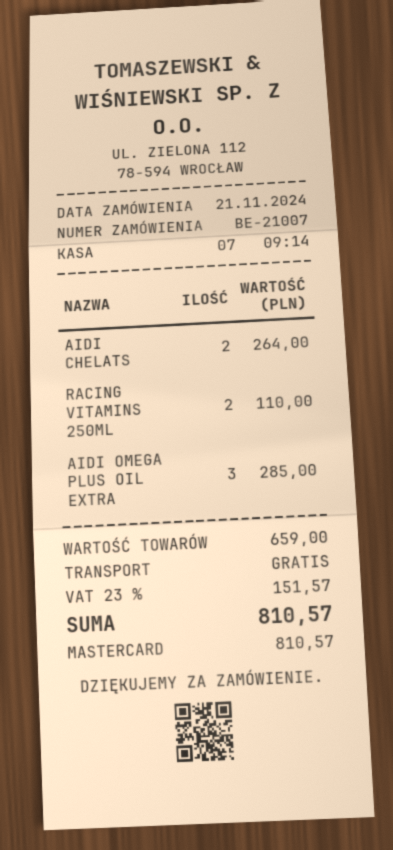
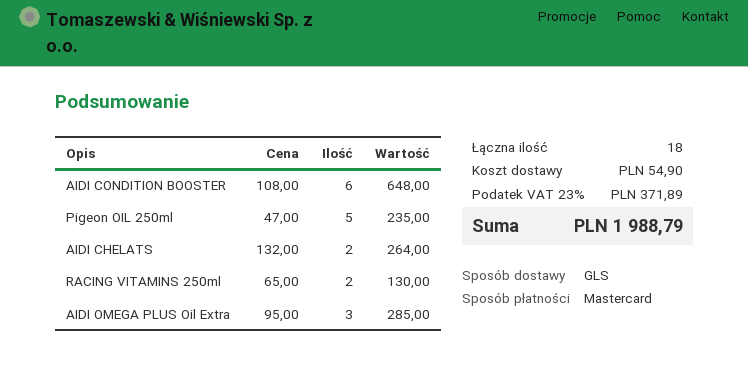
RACING VITAMINS 250ML: 2 for 110.00 -> 2 for 130.00
AIDI CONDITION BOOSTER: none -> 6 for 648.00
Pigeon OIL 250ml: none -> 5 for 235.00
shipping: 0.00 -> 54.90
tax: 23% = 151.57 -> 23% = 371.89
total: 810.57 -> 1988.79

